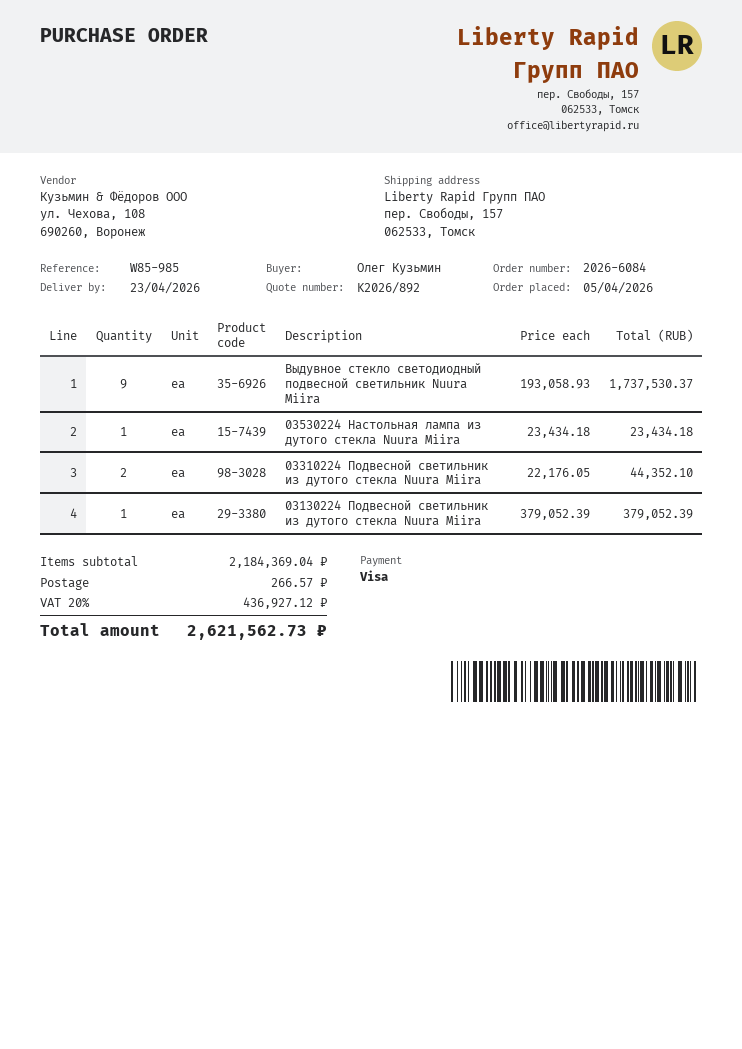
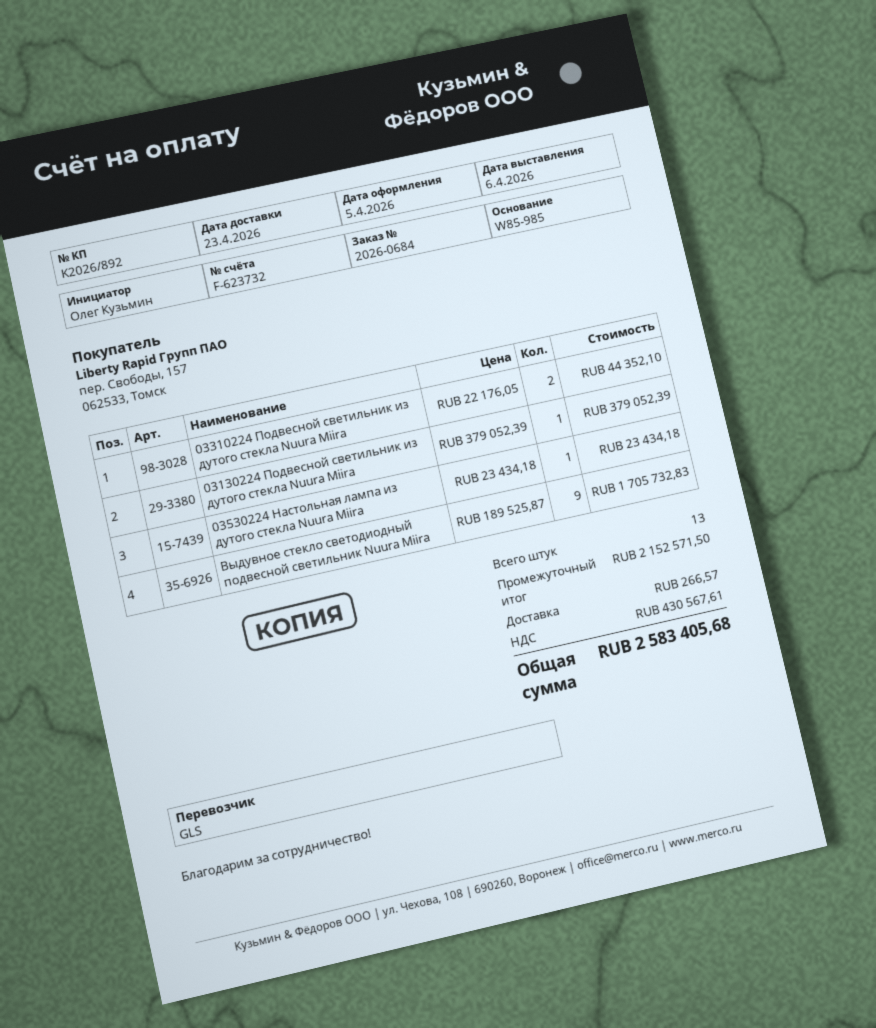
order number: 2026-6084 -> 2026-0684
Выдувное стекло светодиодный подвесной светильник Nuura Miira: 9 x 193058.93 = 1737530.37 -> 9 x 189525.87 = 1705732.83
subtotal: 2184369.04 -> 2152571.50
tax: 436927.12 -> 430567.61
total: 2621562.73 -> 2583405.68

